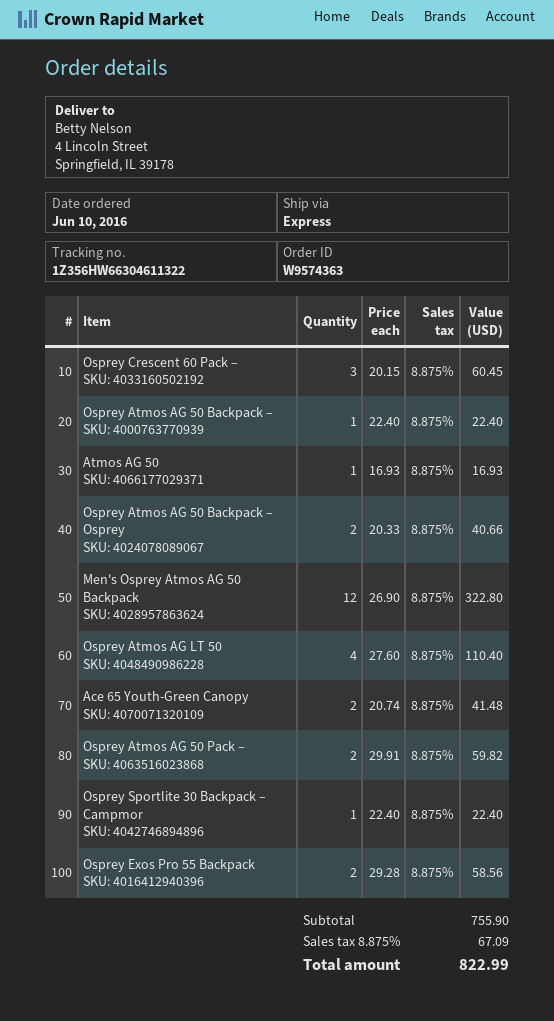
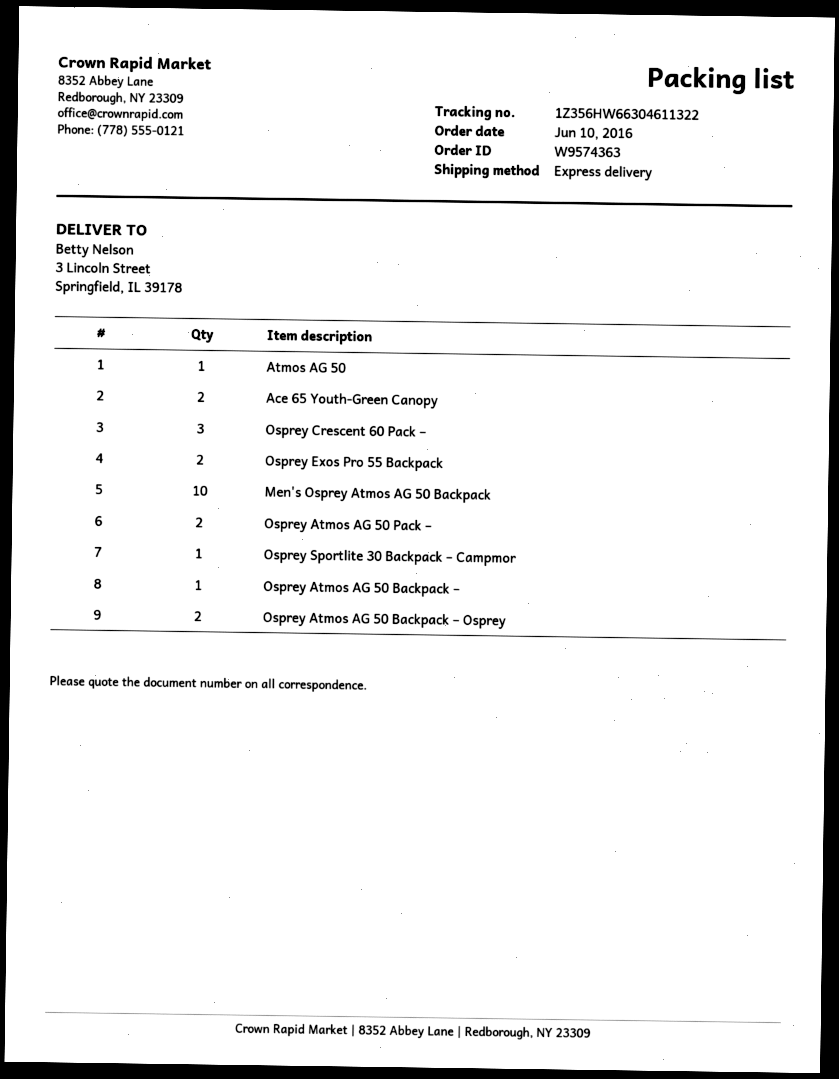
ship to: 4 Lincoln Street, Springfield, IL 39178 -> 3 Lincoln Street, Springfield, IL 39178
Men's Osprey Atmos AG 50 Backpack: 12 -> 10
Osprey Atmos AG LT 50: 4 -> none

